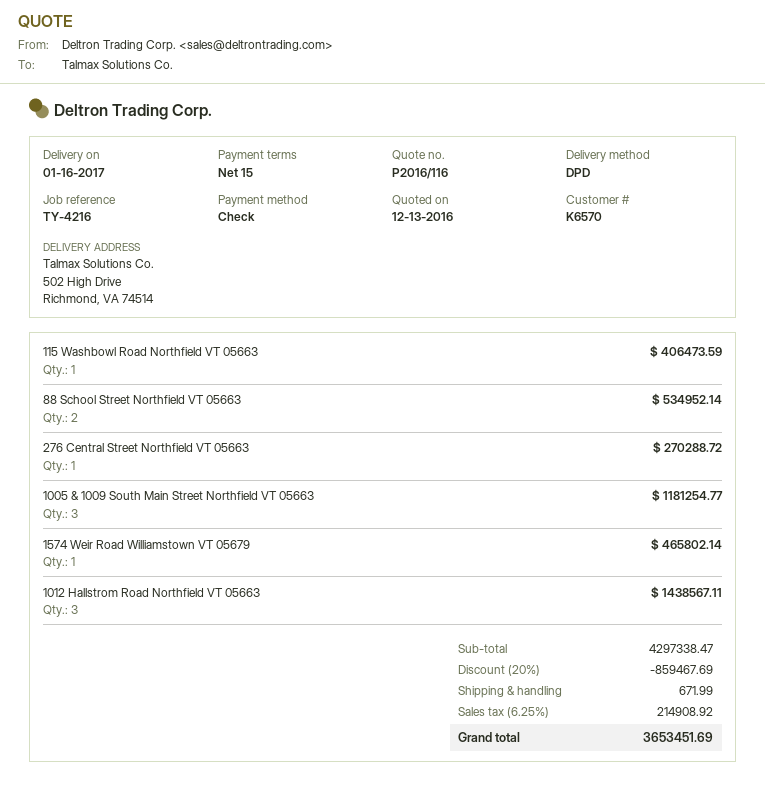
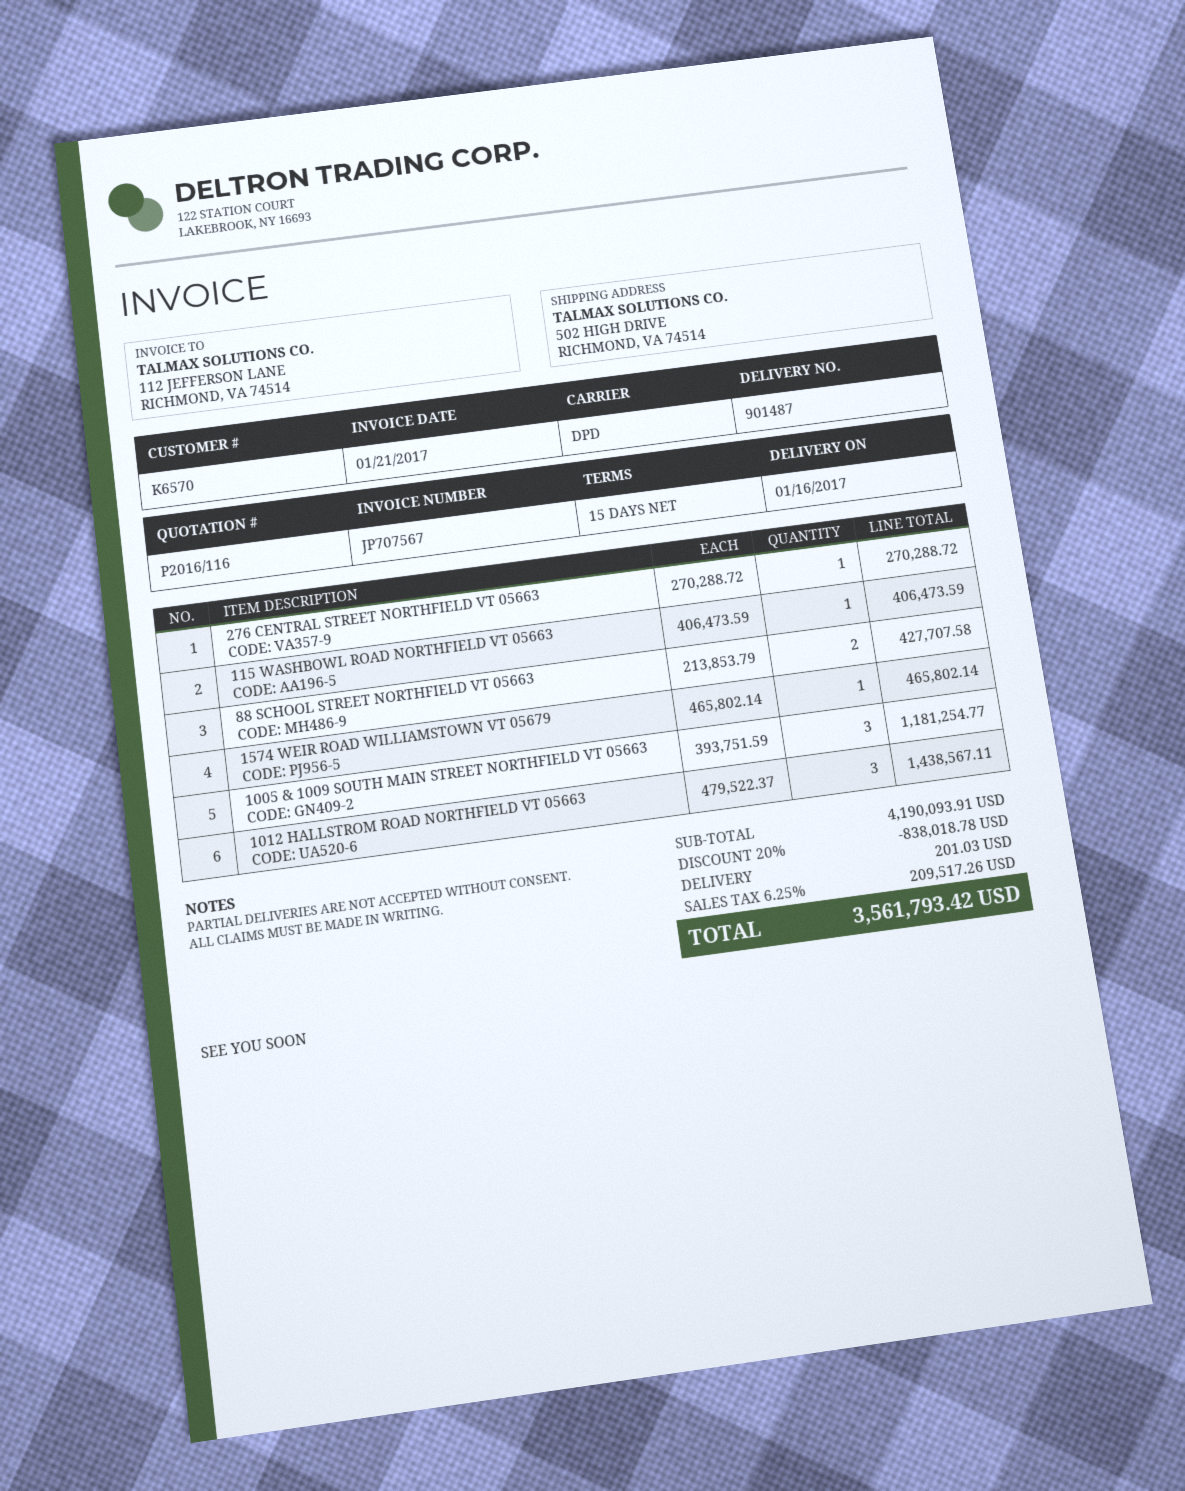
88 School Street Northfield VT 05663: 2 for 534952.14 -> 2 for 427707.58
subtotal: 4297338.47 -> 4190093.91
discount: 20% = 859467.69 -> 20% = 838018.78
shipping: 671.99 -> 201.03
tax: 6.25% = 214908.92 -> 6.25% = 209517.26
total: 3653451.69 -> 3561793.42

